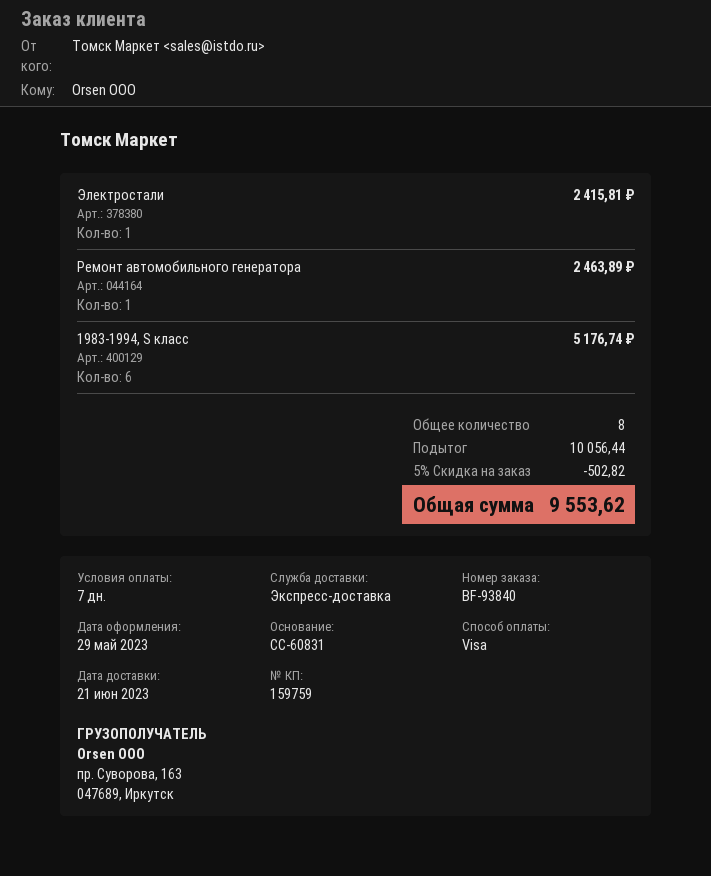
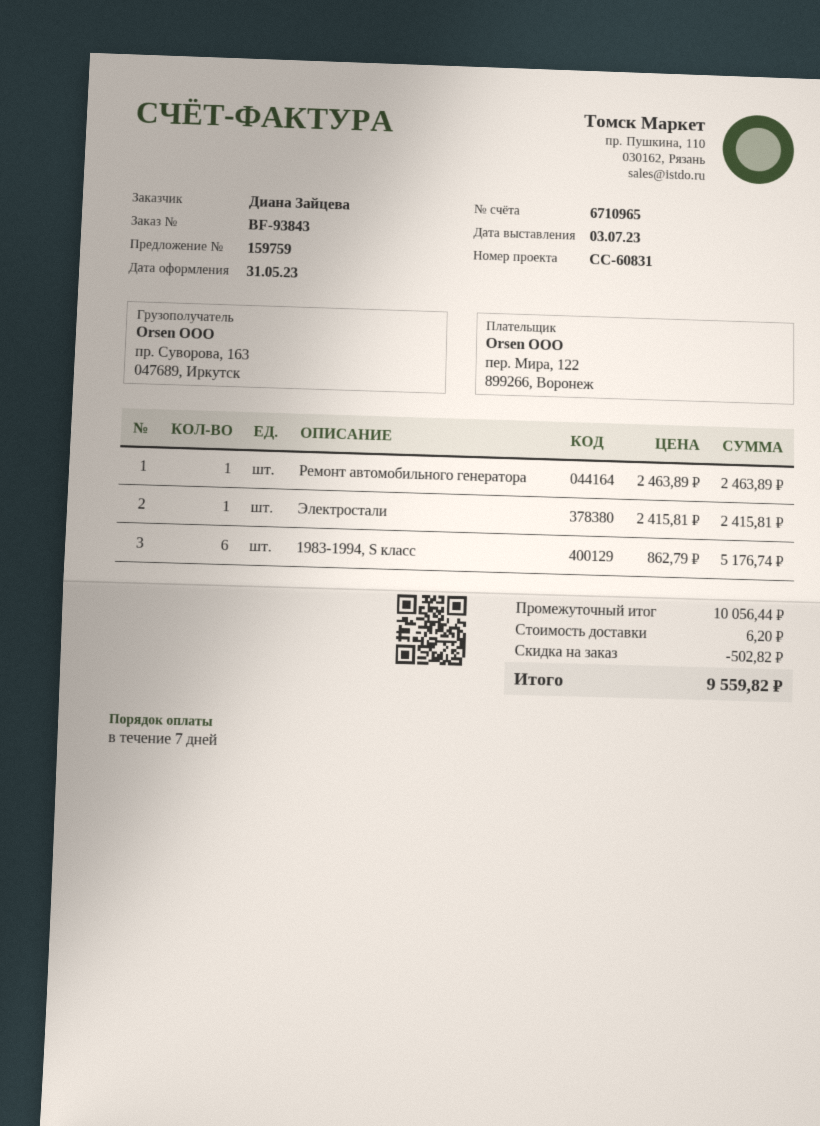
order number: BF-93840 -> BF-93843
order date: 2023-05-29 -> 2023-05-31
shipping: none -> 6.20
total: 9553.62 -> 9559.82

